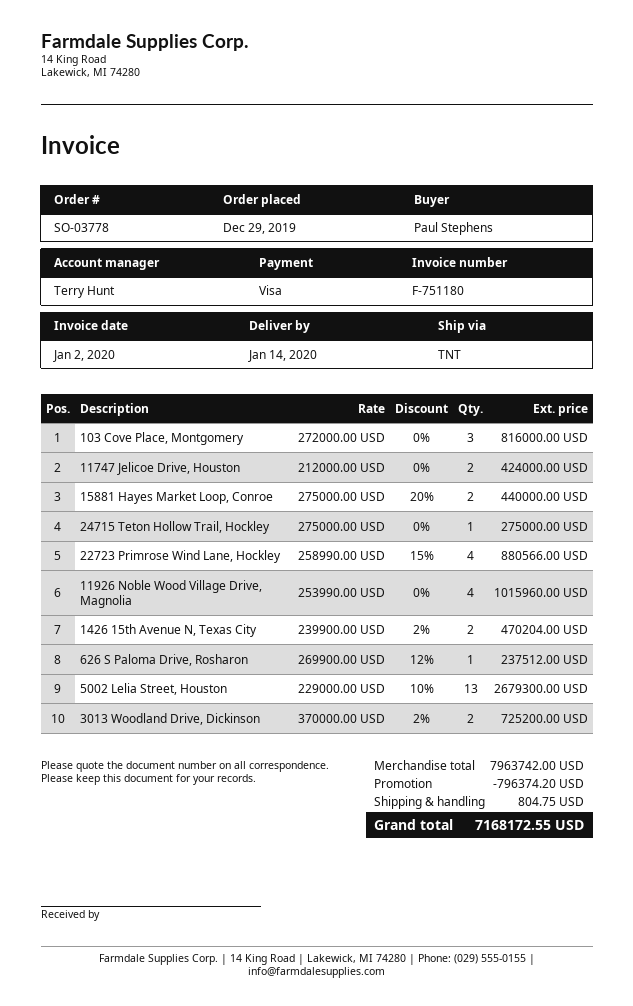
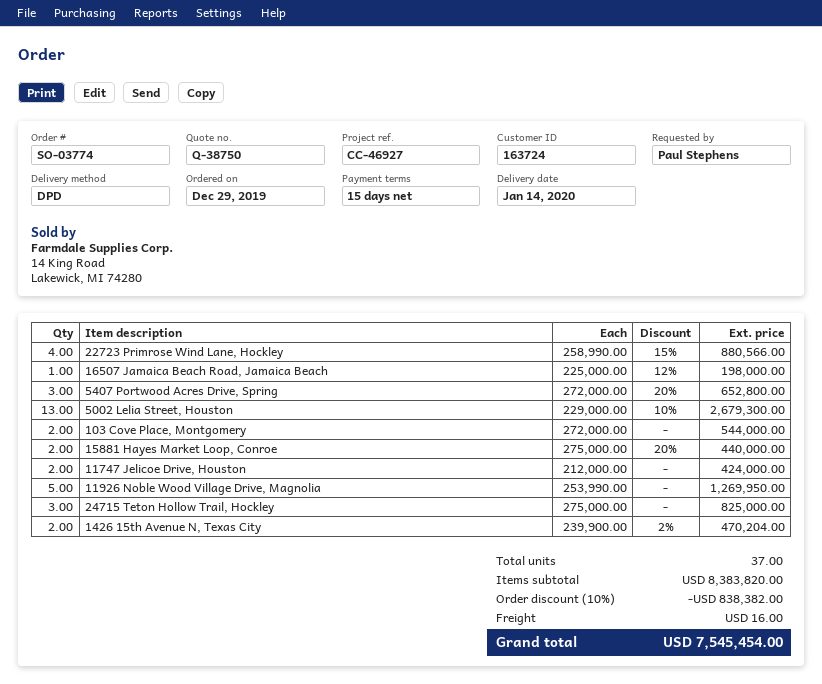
order number: SO-03778 -> SO-03774
shipping method: TNT -> DPD
103 Cove Place, Montgomery: 3 x 272000.00 = 816000.00 -> 2 x 272000.00 = 544000.00
24715 Teton Hollow Trail, Hockley: 1 x 275000.00 = 275000.00 -> 3 x 275000.00 = 825000.00
11926 Noble Wood Village Drive, Magnolia: 4 x 253990.00 = 1015960.00 -> 5 x 253990.00 = 1269950.00
626 S Paloma Drive, Rosharon: 1 x 269900.00 - 12% = 237512.00 -> none
3013 Woodland Drive, Dickinson: 2 x 370000.00 - 2% = 725200.00 -> none
16507 Jamaica Beach Road, Jamaica Beach: none -> 1 x 225000.00 - 12% = 198000.00
5407 Portwood Acres Drive, Spring: none -> 3 x 272000.00 - 20% = 652800.00
subtotal: 7963742.00 -> 8383820.00
discount: 796374.20 -> 838382.00
shipping: 804.75 -> 16.00
total: 7168172.55 -> 7545454.00

